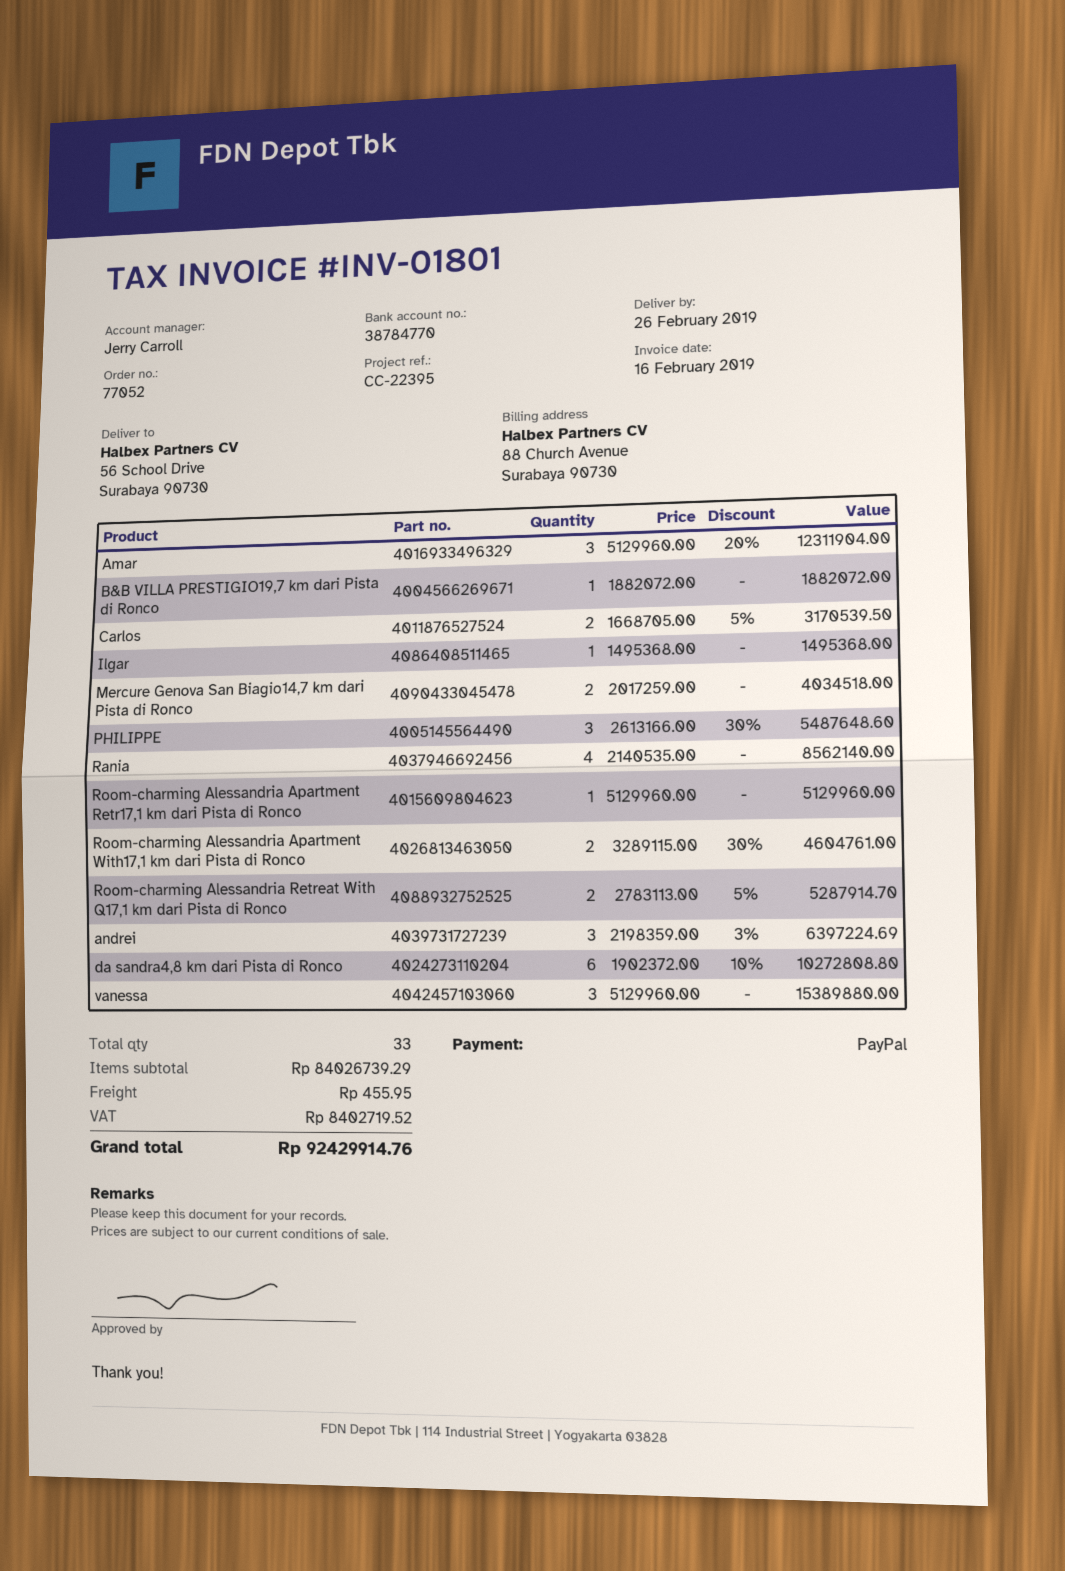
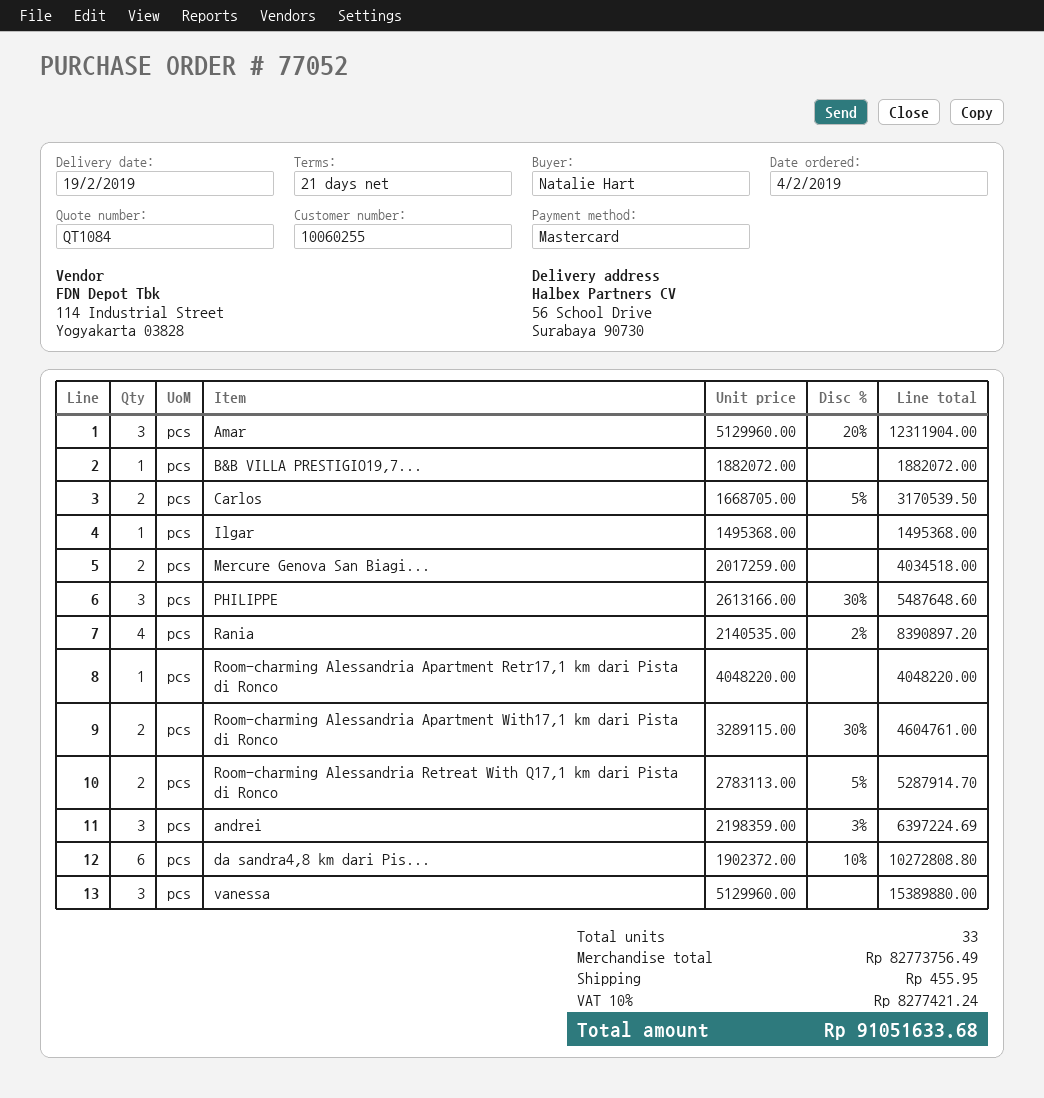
delivery date: 2019-02-26 -> 2019-02-19
payment method: PayPal -> Mastercard
Rania: 4 x 2140535.00 = 8562140.00 -> 4 x 2140535.00 - 2% = 8390897.20
Room-charming Alessandria Apartment Retr17,1 km dari Pista di Ronco: 1 x 5129960.00 = 5129960.00 -> 1 x 4048220.00 = 4048220.00
subtotal: 84026739.29 -> 82773756.49
tax: 8402719.52 -> 8277421.24
total: 92429914.76 -> 91051633.68

